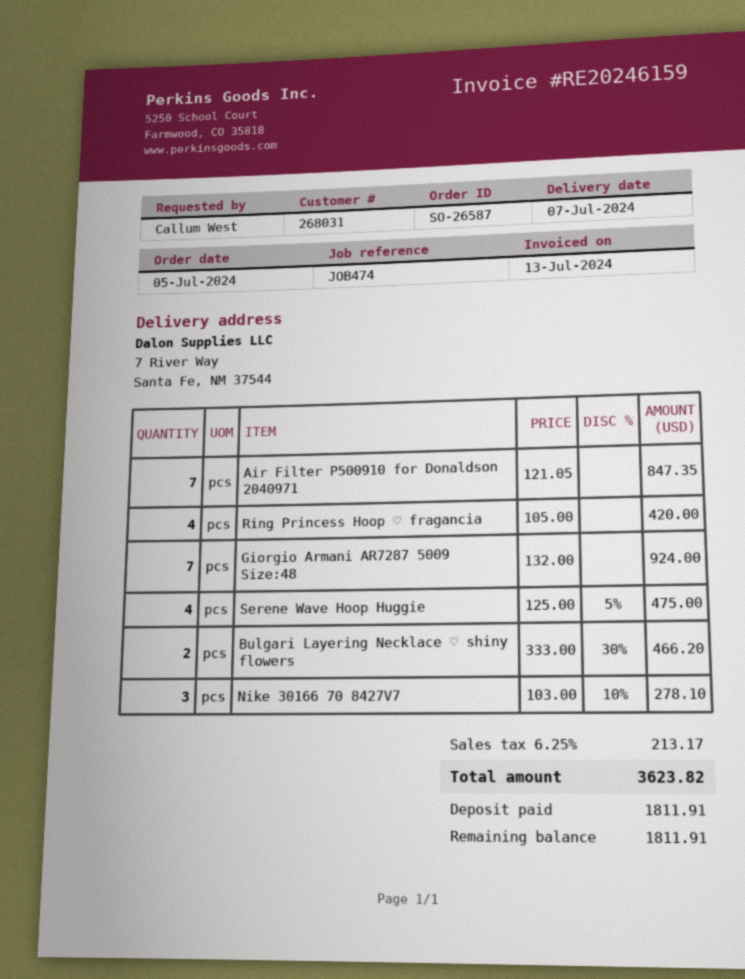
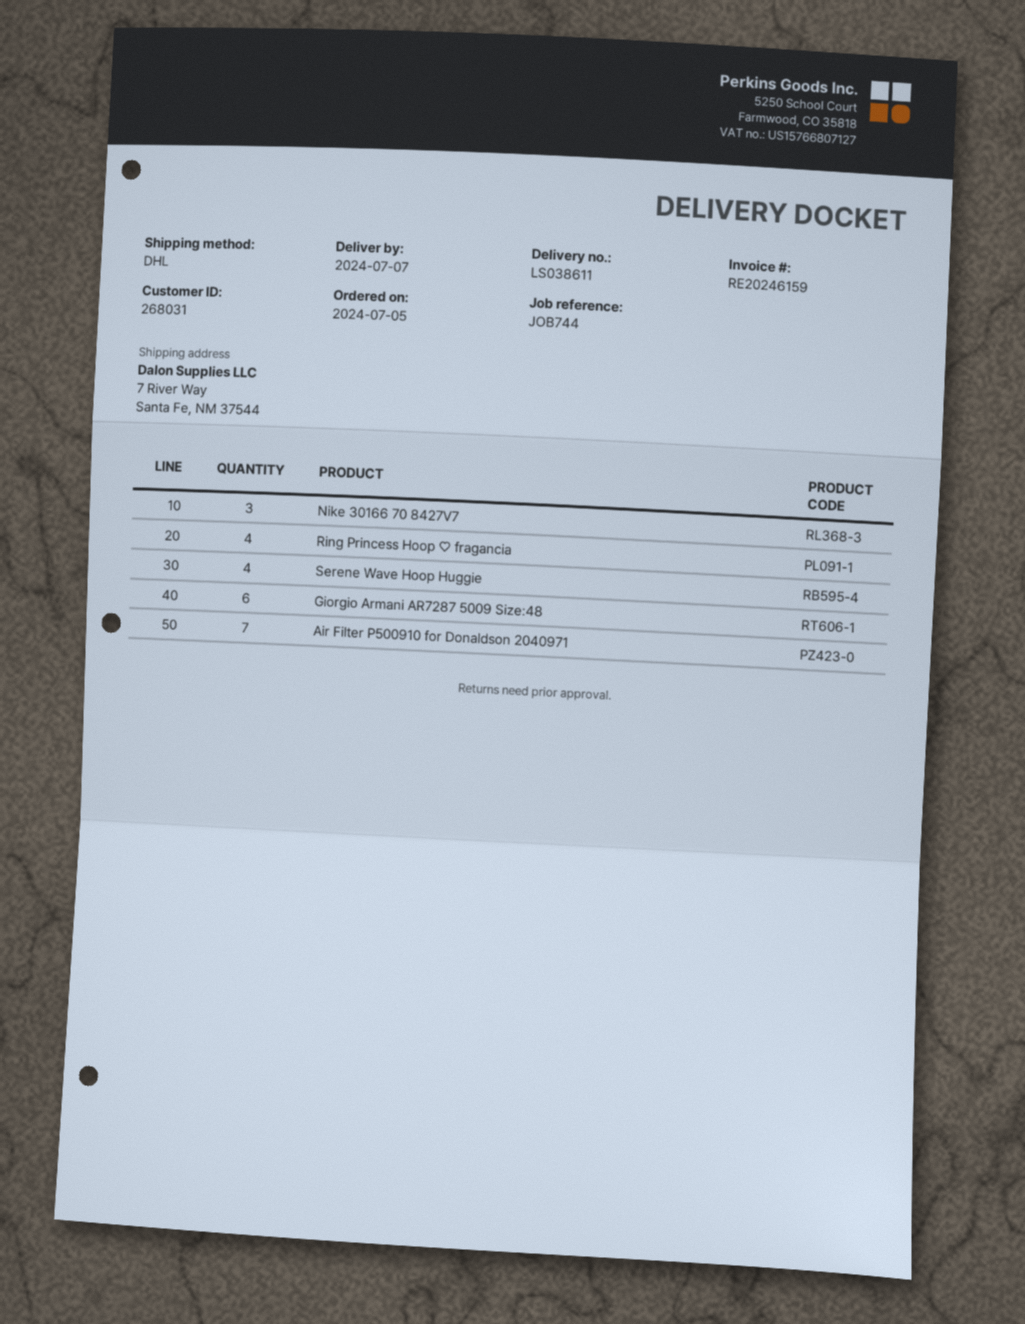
reference: JOB474 -> JOB744
Giorgio Armani AR7287 5009 Size:48: 7 -> 6
Bulgari Layering Necklace ♡ shiny flowers: 2 -> none

